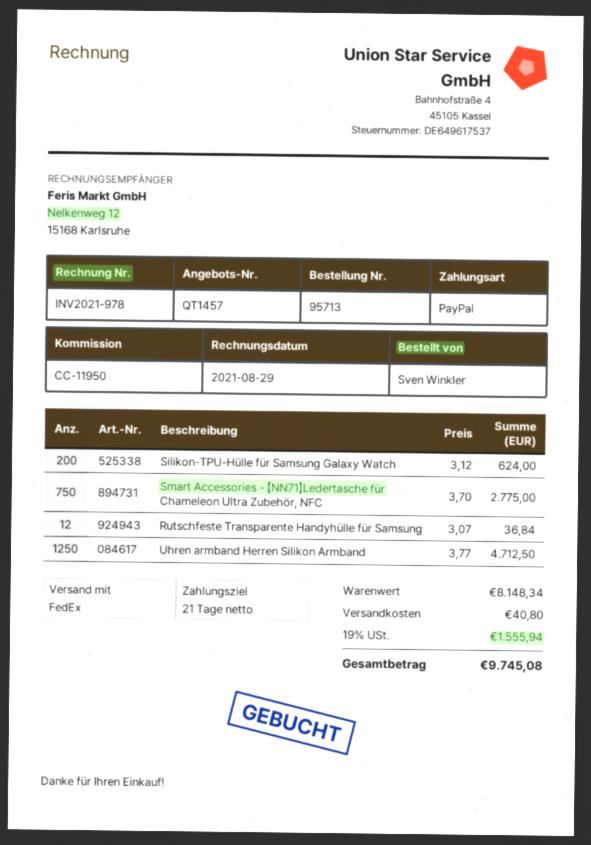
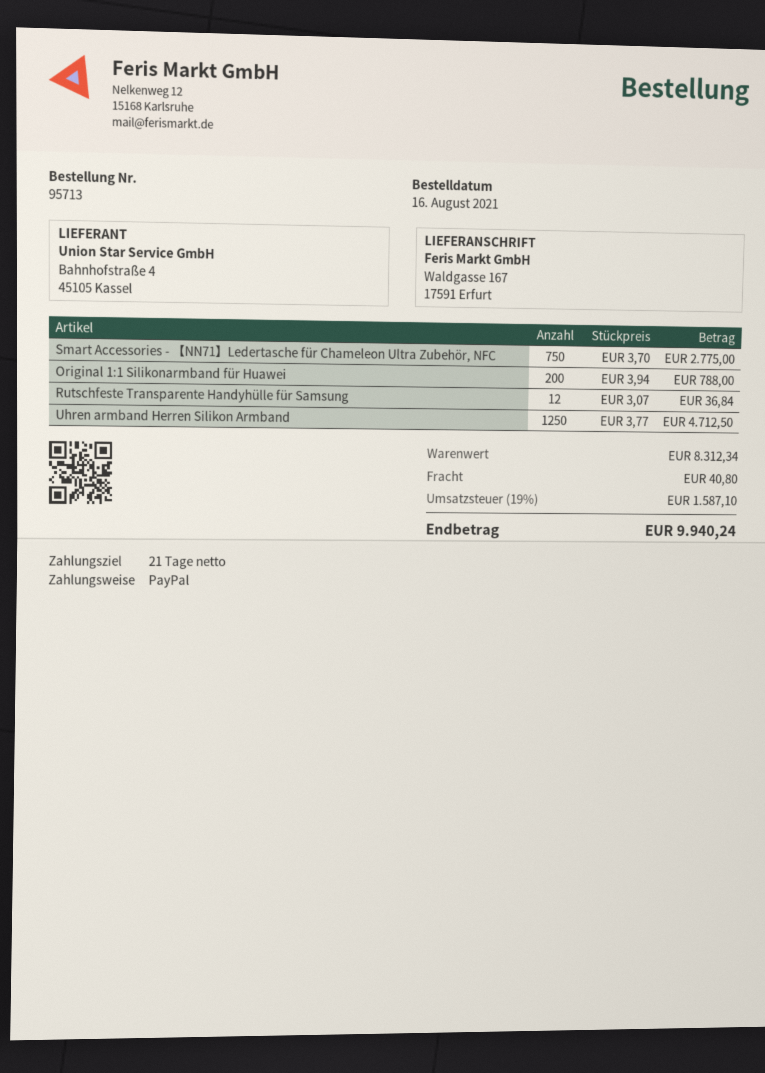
Silikon-TPU-Hülle für Samsung Galaxy Watch: 200 x 3.12 = 624.00 -> none
Original 1:1 Silikonarmband für Huawei: none -> 200 x 3.94 = 788.00
subtotal: 8148.34 -> 8312.34
tax: 19% = 1555.94 -> 19% = 1587.10
total: 9745.08 -> 9940.24

